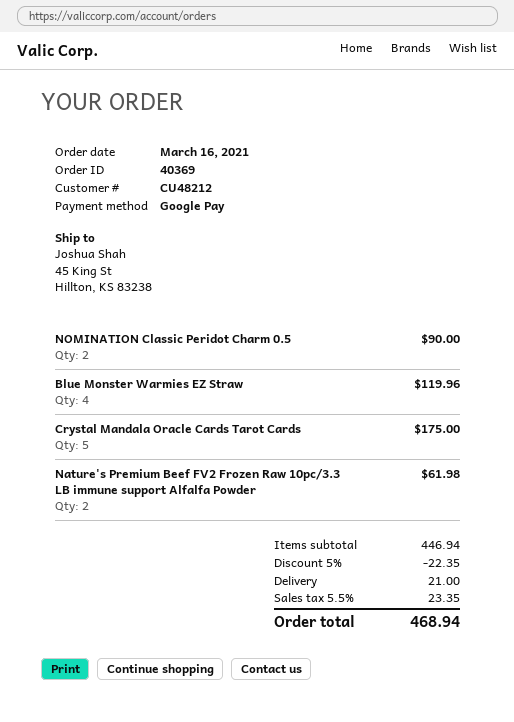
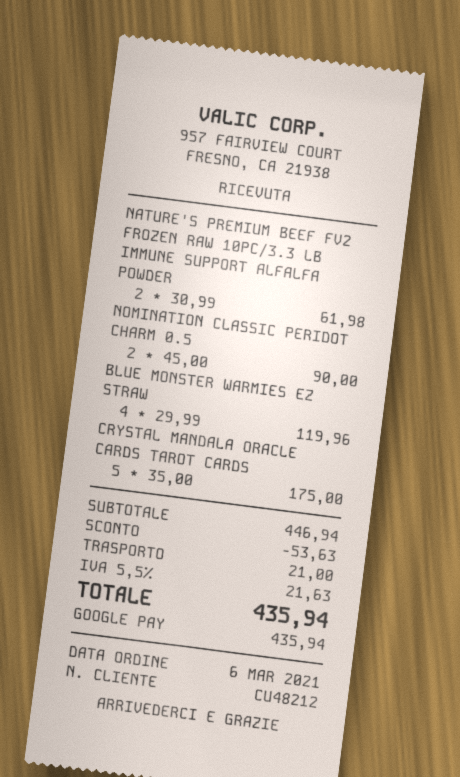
order date: 2021-03-16 -> 2021-03-06
discount: 22.35 -> 53.63
tax: 5.5% = 23.35 -> 5.5% = 21.63
total: 468.94 -> 435.94

